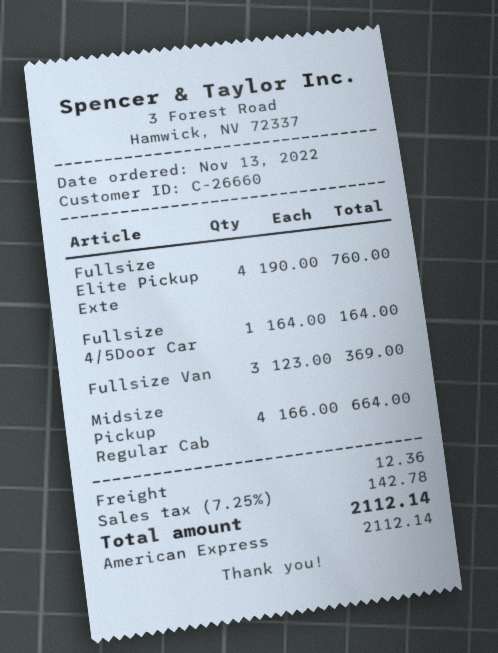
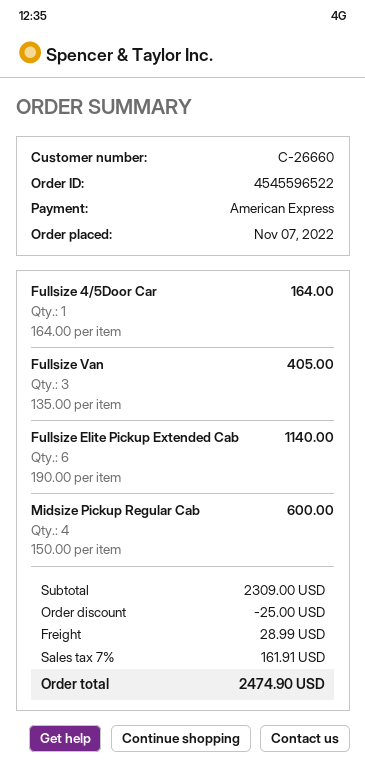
order date: 2022-11-13 -> 2022-11-07
Fullsize Elite Pickup Exte: 4 x 190.00 = 760.00 -> 6 x 190.00 = 1140.00
Fullsize Van: 3 x 123.00 = 369.00 -> 3 x 135.00 = 405.00
Midsize Pickup Regular Cab: 4 x 166.00 = 664.00 -> 4 x 150.00 = 600.00
discount: none -> 25.00
shipping: 12.36 -> 28.99
tax: 7.25% = 142.78 -> 7% = 161.91
total: 2112.14 -> 2474.90

